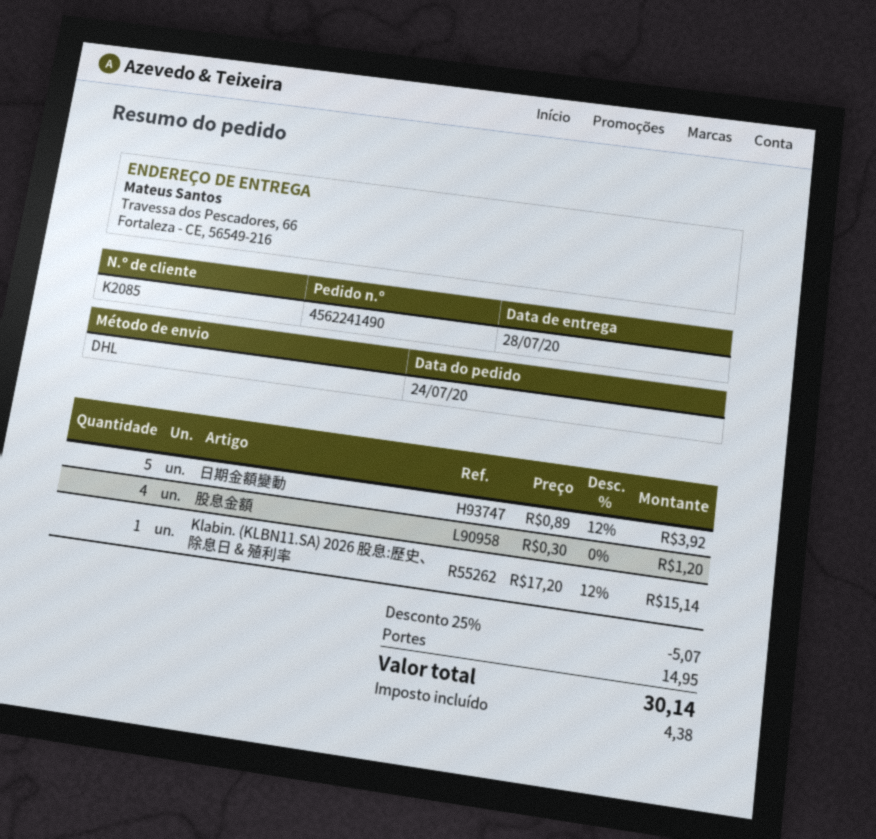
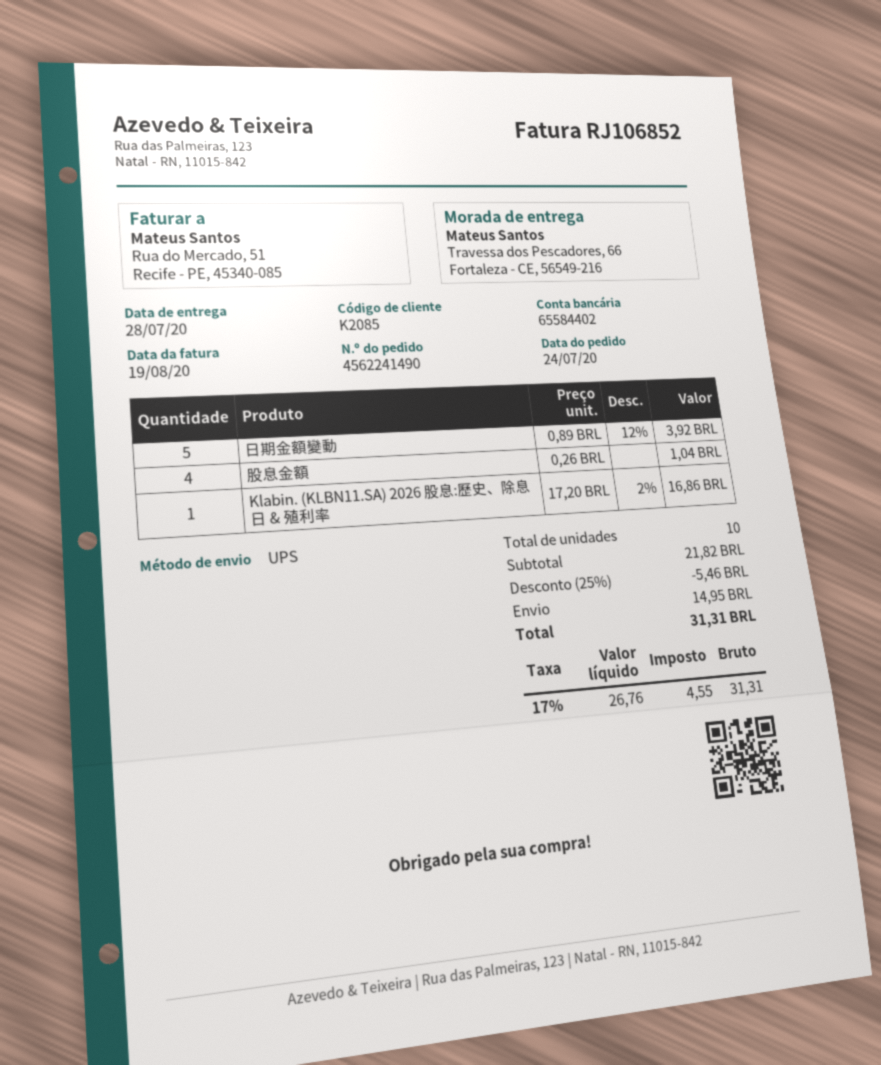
shipping method: DHL -> UPS
股息金額: 4 x 0.30 = 1.20 -> 4 x 0.26 = 1.04
Klabin. (KLBN11.SA) 2026 股息:歷史、除息日 & 殖利率: 1 x 17.20 - 12% = 15.14 -> 1 x 17.20 - 2% = 16.86
discount: 25% = 5.07 -> 25% = 5.46
tax: 4.38 -> 4.55
total: 30.14 -> 31.31

